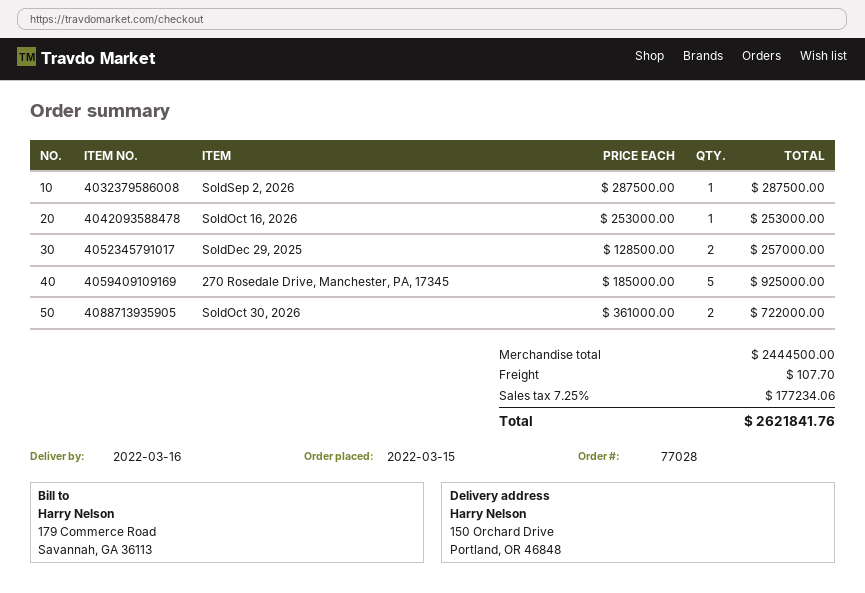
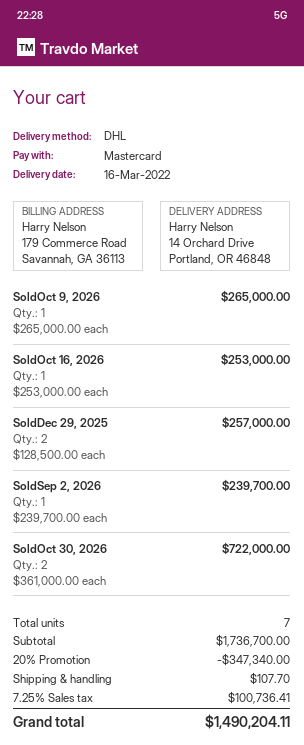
ship to: 150 Orchard Drive, Portland, OR 46848 -> 14 Orchard Drive, Portland, OR 46848
SoldSep 2, 2026: 1 x 287500.00 = 287500.00 -> 1 x 239700.00 = 239700.00
270 Rosedale Drive, Manchester, PA, 17345: 5 x 185000.00 = 925000.00 -> none
SoldOct 9, 2026: none -> 1 x 265000.00 = 265000.00
subtotal: 2444500.00 -> 1736700.00
discount: none -> 20% = 347340.00
tax: 7.25% = 177234.06 -> 7.25% = 100736.41
total: 2621841.76 -> 1490204.11

